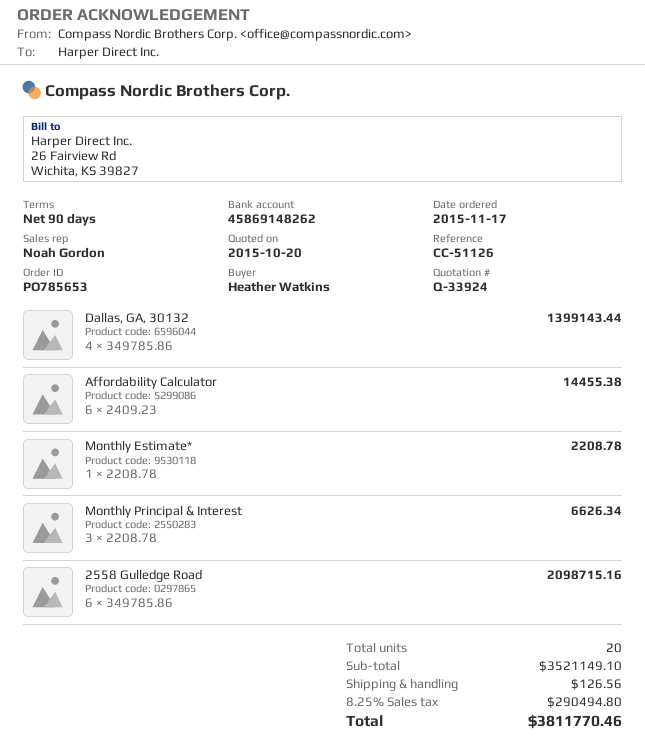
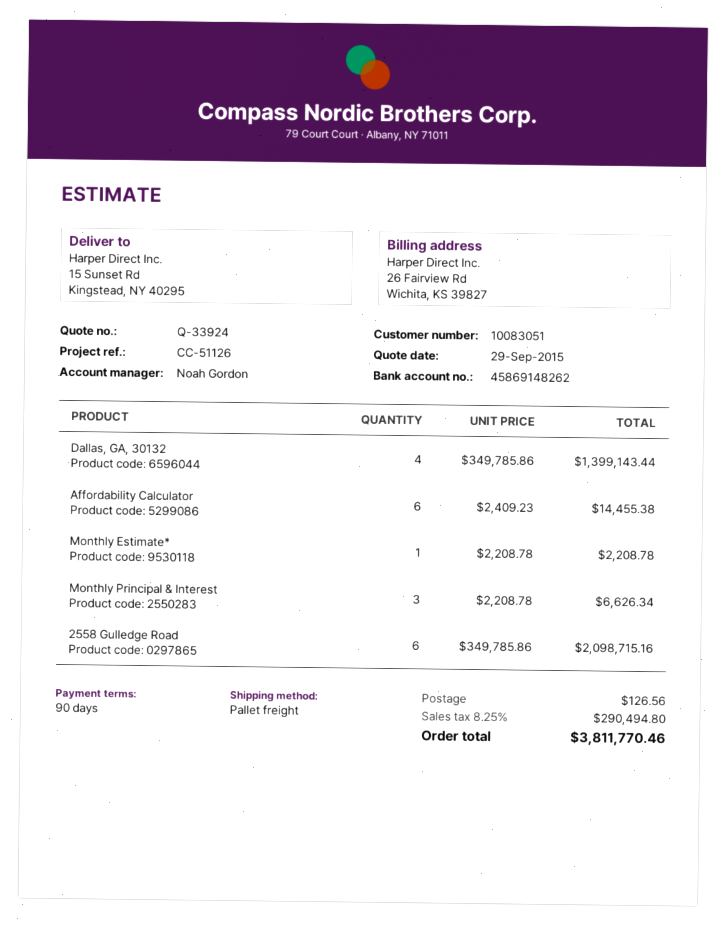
quote date: 2015-10-20 -> 2015-09-29

